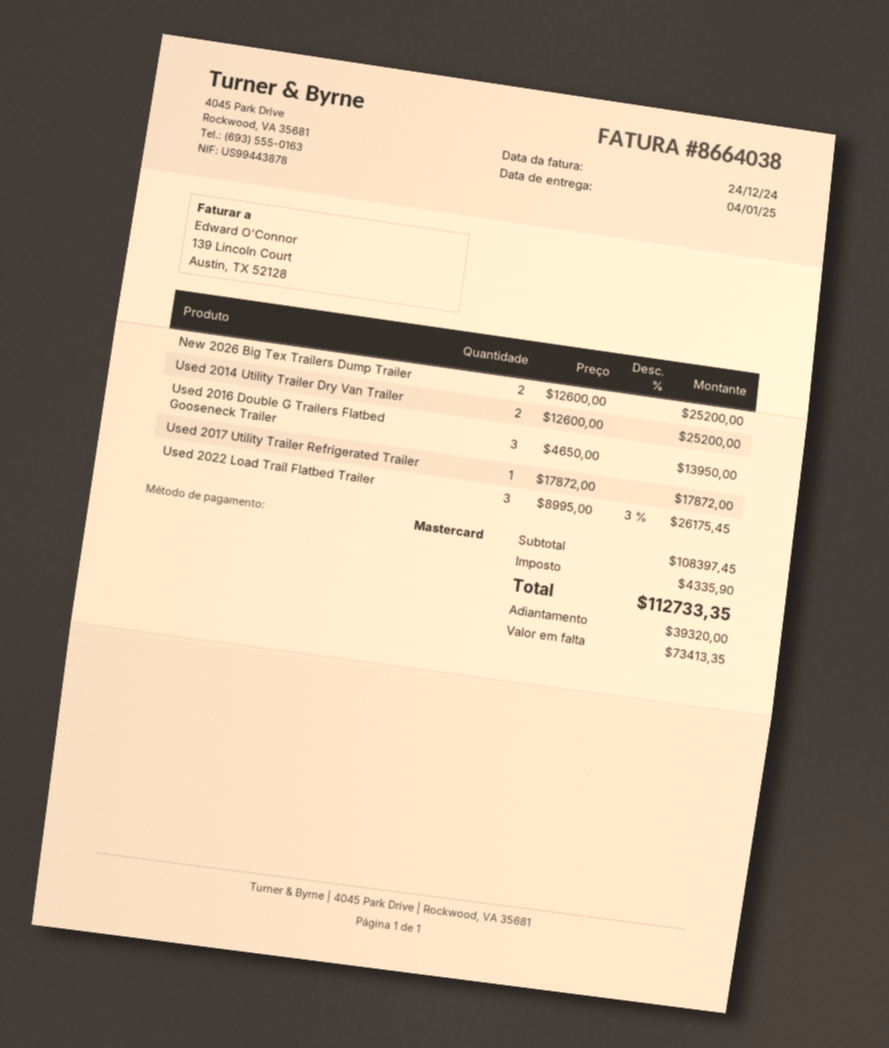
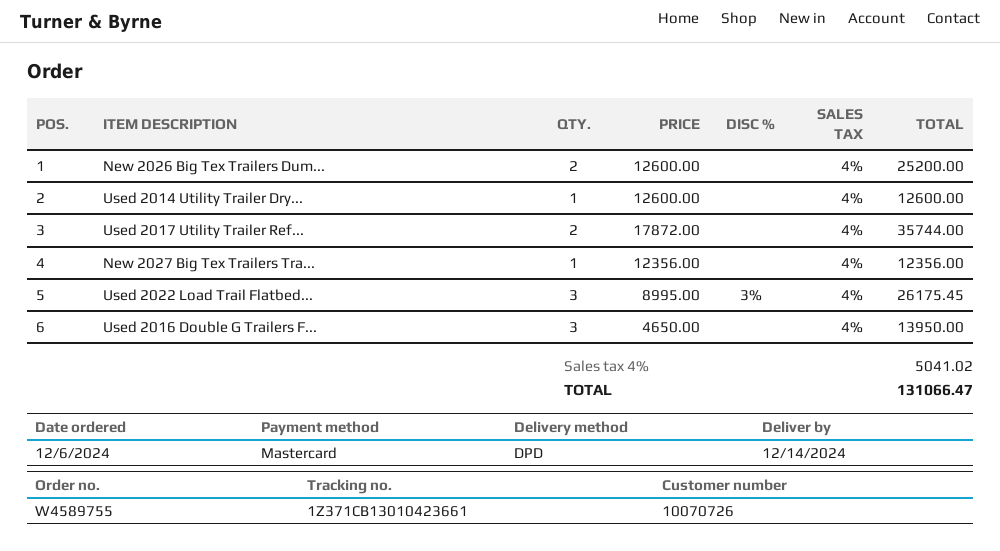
delivery date: 2025-01-04 -> 2024-12-14
Used 2014 Utility Trailer Dry Van Trailer: 2 x 12600.00 = 25200.00 -> 1 x 12600.00 = 12600.00
Used 2017 Utility Trailer Refrigerated Trailer: 1 x 17872.00 = 17872.00 -> 2 x 17872.00 = 35744.00
New 2027 Big Tex Trailers Tra...: none -> 1 x 12356.00 = 12356.00
tax: 4335.90 -> 5041.02
total: 112733.35 -> 131066.47

